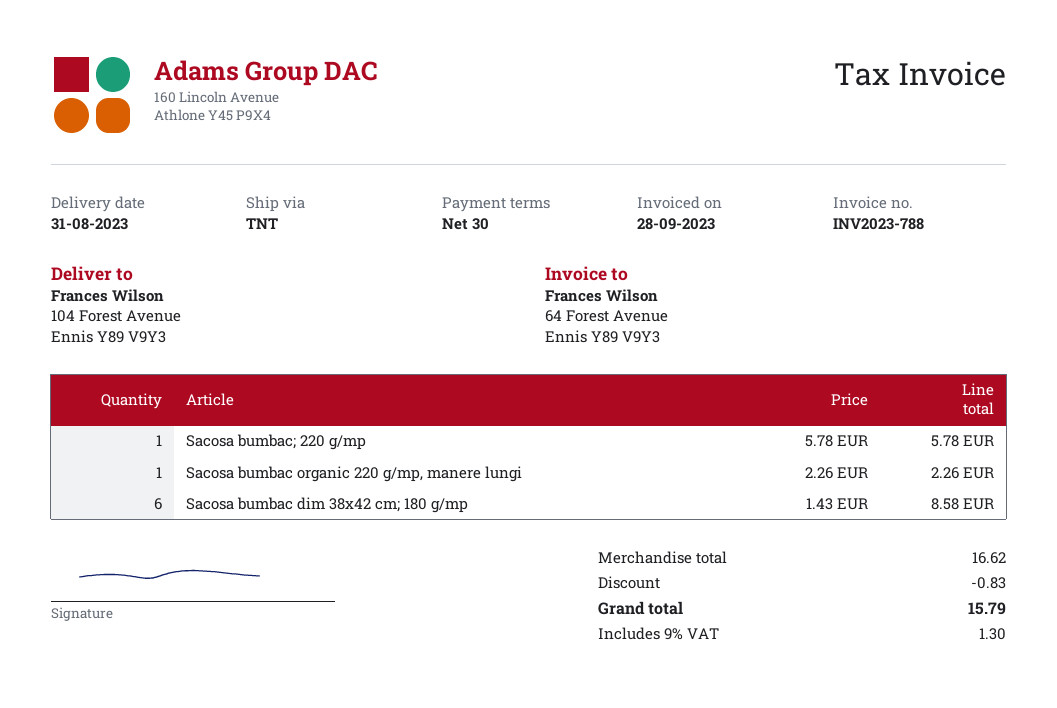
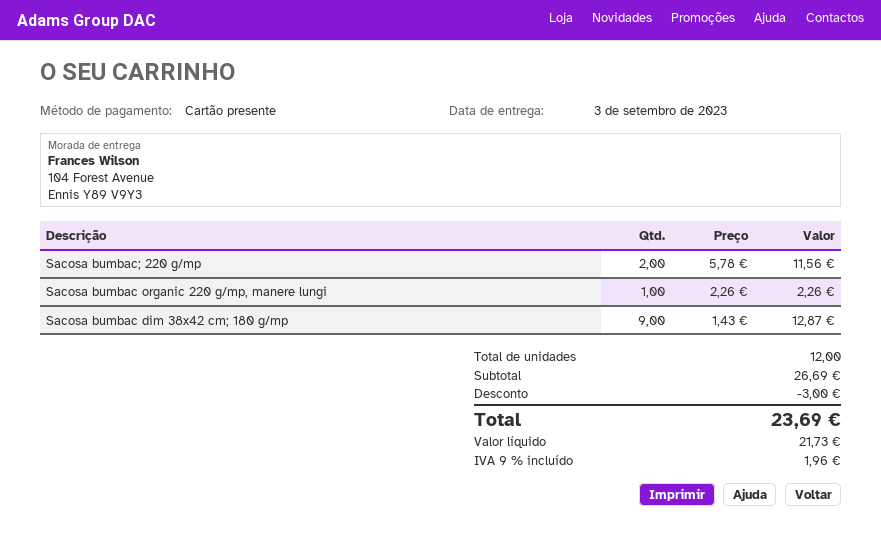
delivery date: 2023-08-31 -> 2023-09-03
Sacosa bumbac; 220 g/mp: 1 x 5.78 = 5.78 -> 2 x 5.78 = 11.56
Sacosa bumbac dim 38x42 cm; 180 g/mp: 6 x 1.43 = 8.58 -> 9 x 1.43 = 12.87
subtotal: 16.62 -> 26.69
discount: 0.83 -> 3.00
tax: 9% = 1.30 -> 9% = 1.96
total: 15.79 -> 23.69

